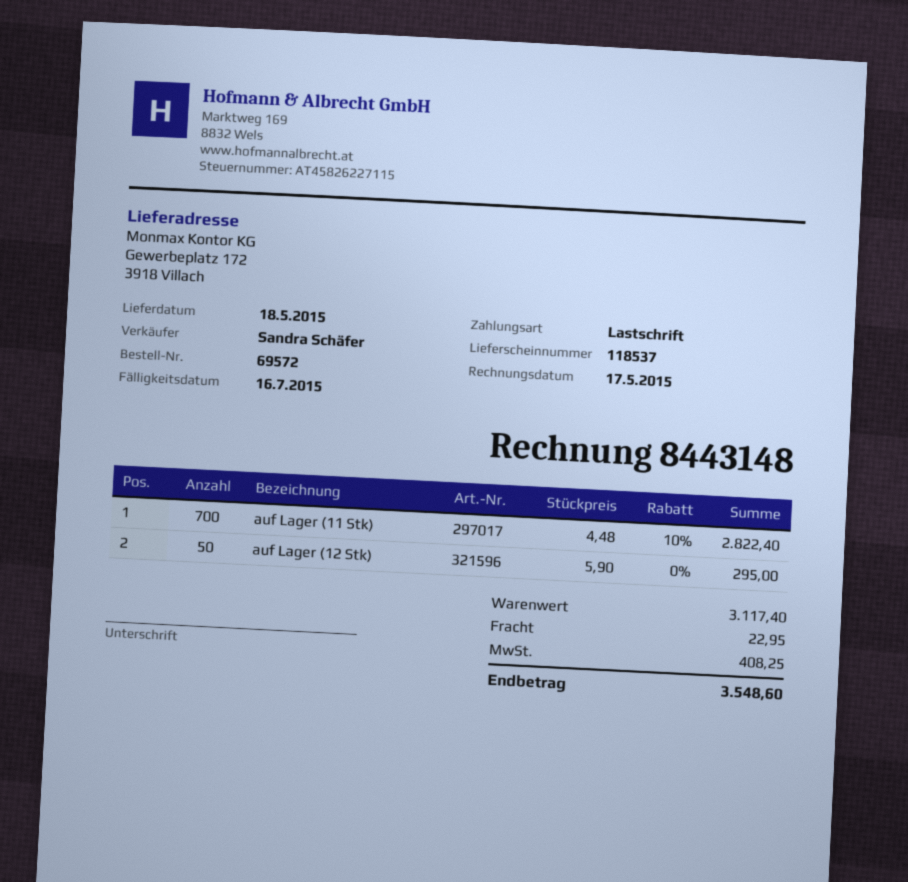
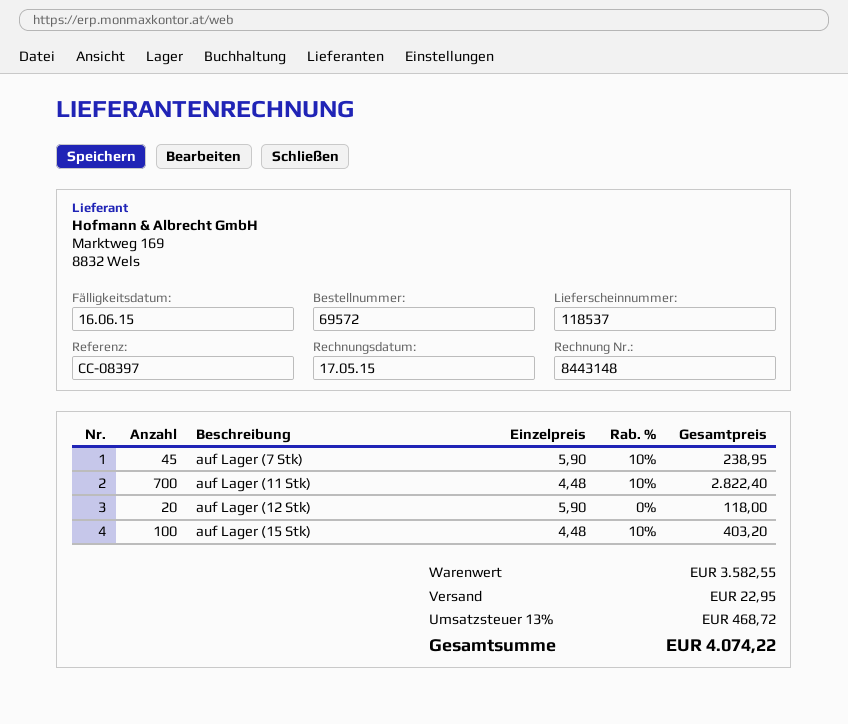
due date: 2015-07-16 -> 2015-06-16
auf Lager (12 Stk): 50 x 5.90 = 295.00 -> 20 x 5.90 = 118.00
auf Lager (7 Stk): none -> 45 x 5.90 - 10% = 238.95
auf Lager (15 Stk): none -> 100 x 4.48 - 10% = 403.20
subtotal: 3117.40 -> 3582.55
tax: 408.25 -> 468.72
total: 3548.60 -> 4074.22

